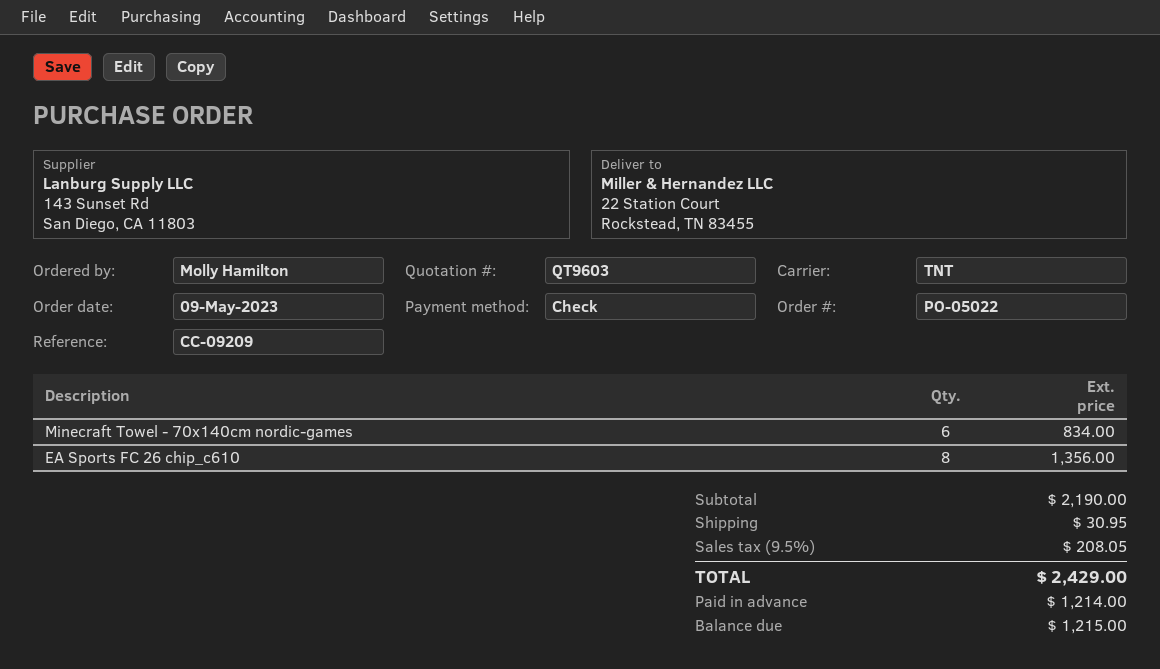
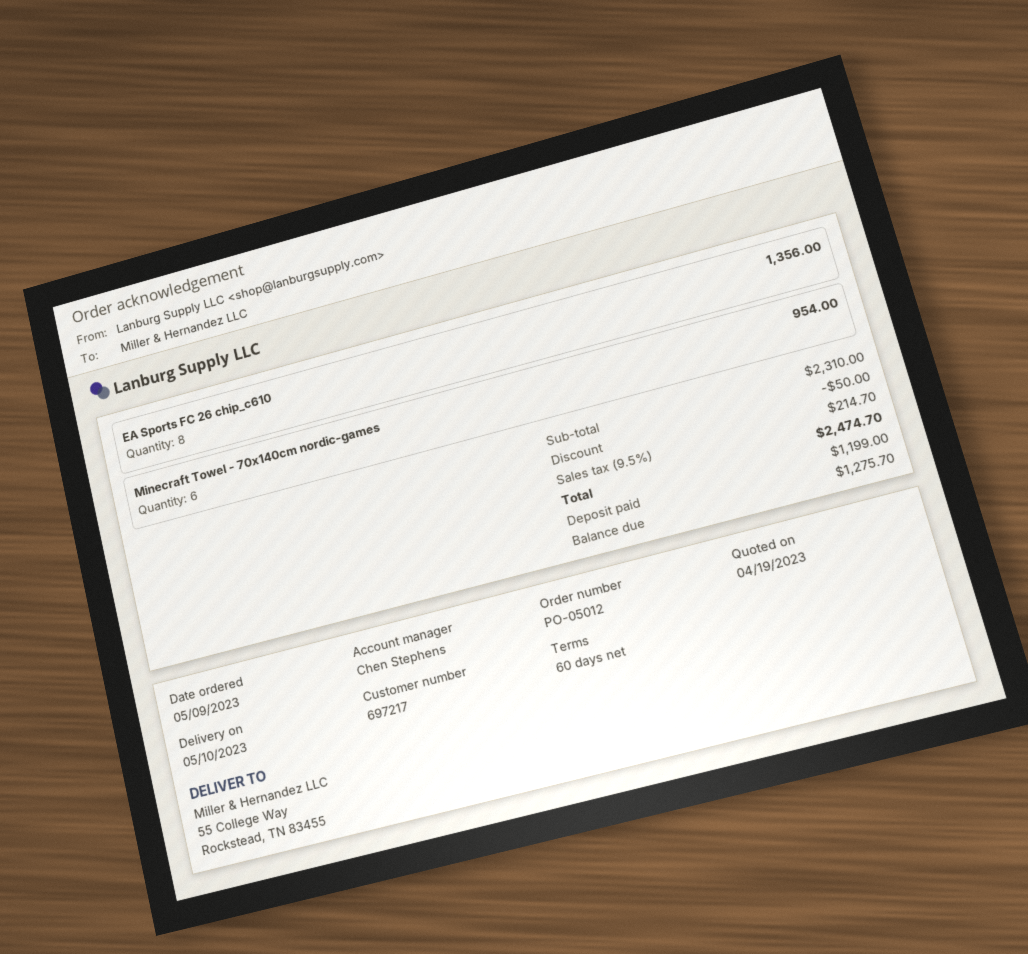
order number: PO-05022 -> PO-05012
ship to: 22 Station Court, Rockstead, TN 83455 -> 55 College Way, Rockstead, TN 83455
Minecraft Towel - 70x140cm nordic-games: 6 for 834.00 -> 6 for 954.00
subtotal: 2190.00 -> 2310.00
discount: none -> 50.00
shipping: 30.95 -> none
tax: 9.5% = 208.05 -> 9.5% = 214.70
total: 2429.00 -> 2474.70
deposit: 1214.00 -> 1199.00
balance: 1215.00 -> 1275.70

